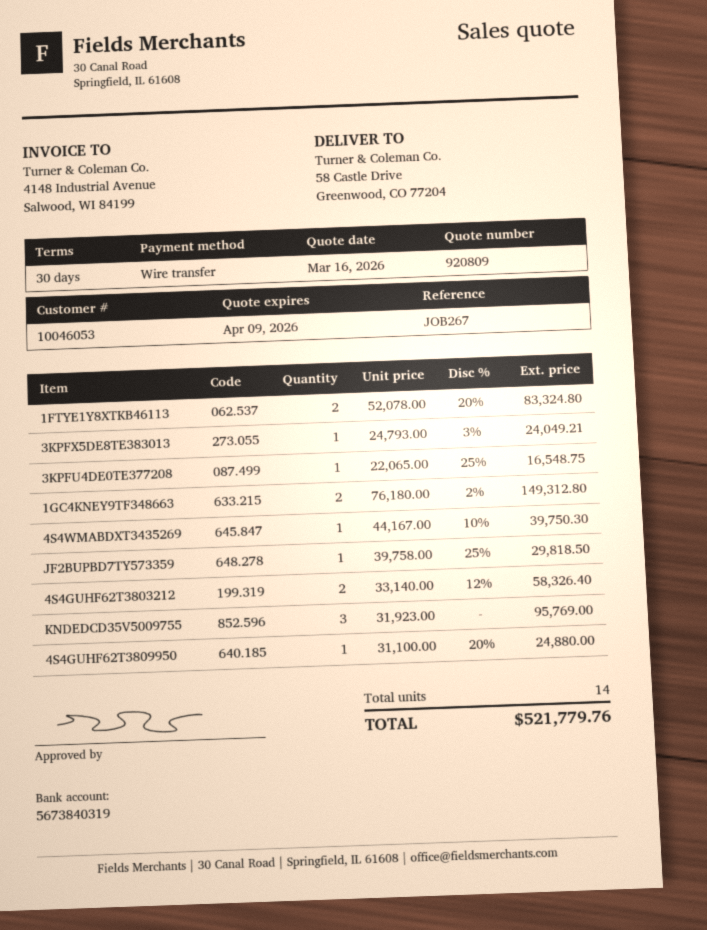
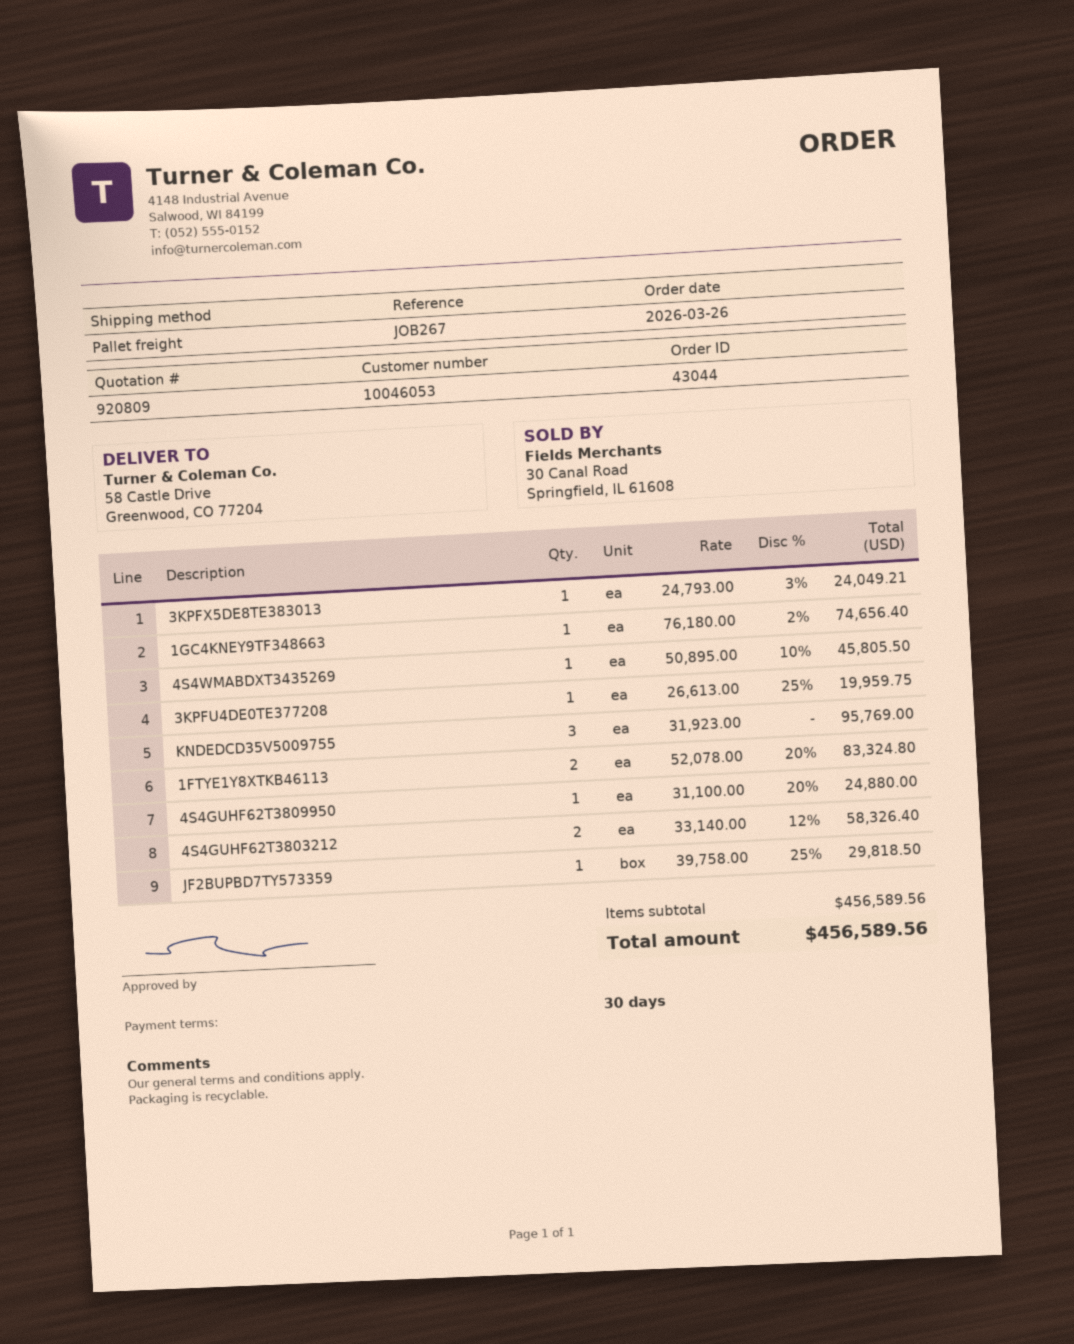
3KPFU4DE0TE377208: 1 x 22065.00 - 25% = 16548.75 -> 1 x 26613.00 - 25% = 19959.75
1GC4KNEY9TF348663: 2 x 76180.00 - 2% = 149312.80 -> 1 x 76180.00 - 2% = 74656.40
4S4WMABDXT3435269: 1 x 44167.00 - 10% = 39750.30 -> 1 x 50895.00 - 10% = 45805.50
total: 521779.76 -> 456589.56

